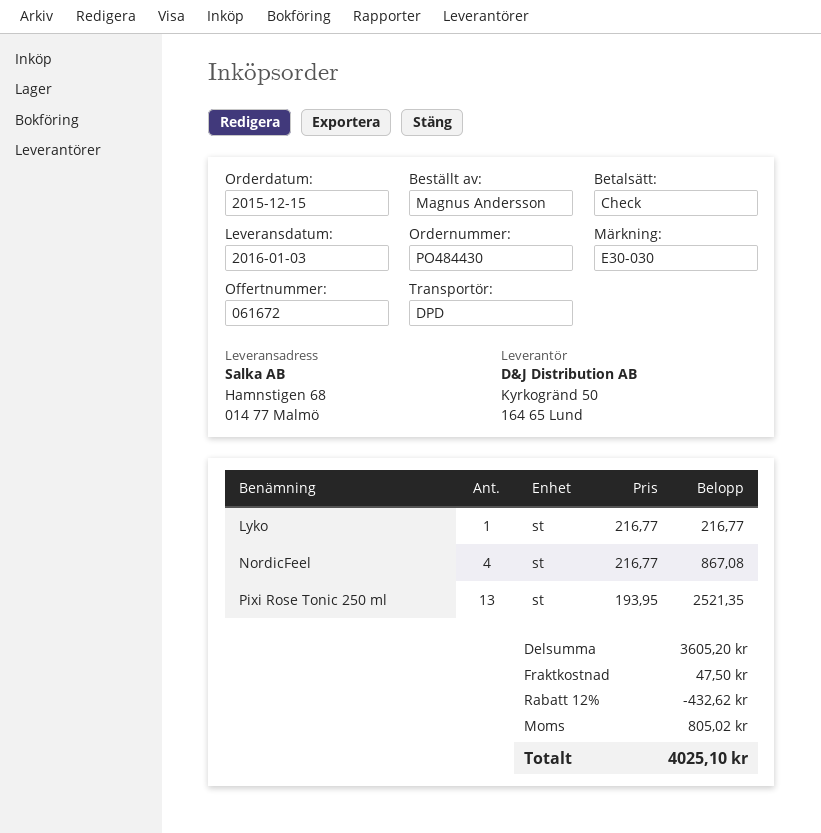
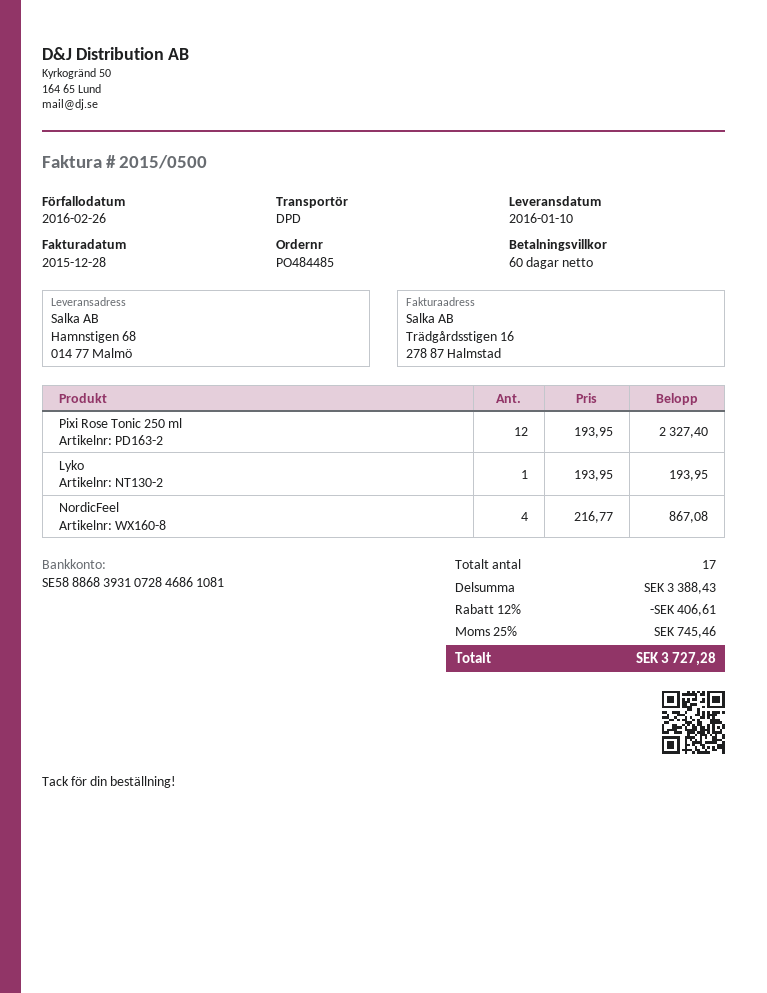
order number: PO484430 -> PO484485
delivery date: 2016-01-03 -> 2016-01-10
Lyko: 1 x 216.77 = 216.77 -> 1 x 193.95 = 193.95
Pixi Rose Tonic 250 ml: 13 x 193.95 = 2521.35 -> 12 x 193.95 = 2327.40
subtotal: 3605.20 -> 3388.43
discount: 12% = 432.62 -> 12% = 406.61
shipping: 47.50 -> none
tax: 805.02 -> 745.46
total: 4025.10 -> 3727.28

